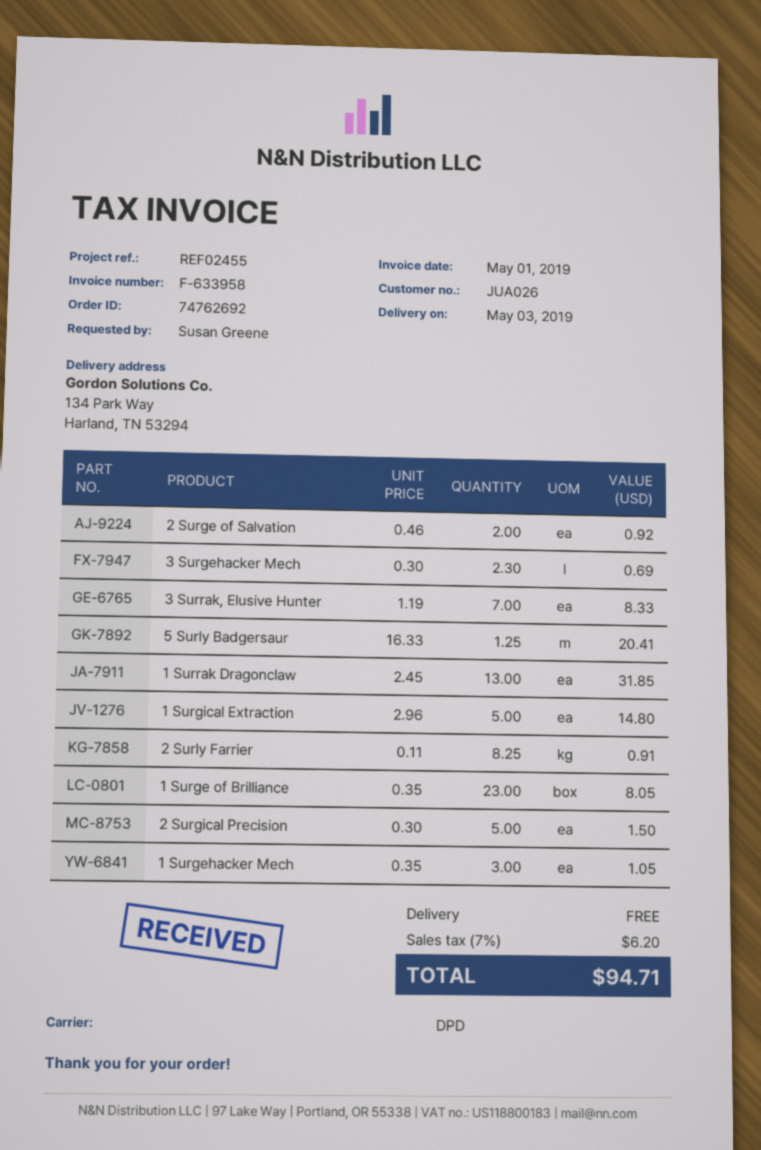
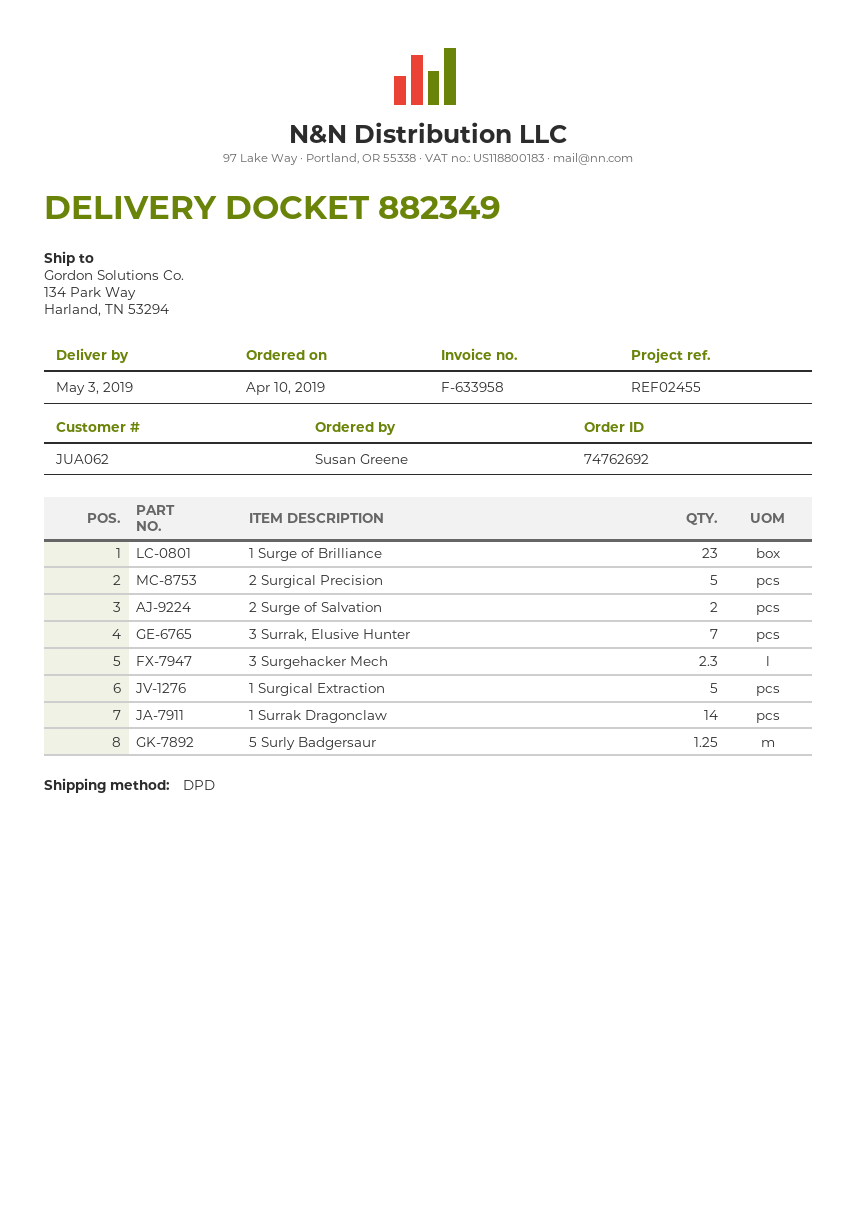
customer number: JUA026 -> JUA062
1 Surrak Dragonclaw: 13 -> 14
2 Surly Farrier: 8.25 -> none
1 Surgehacker Mech: 3 -> none

